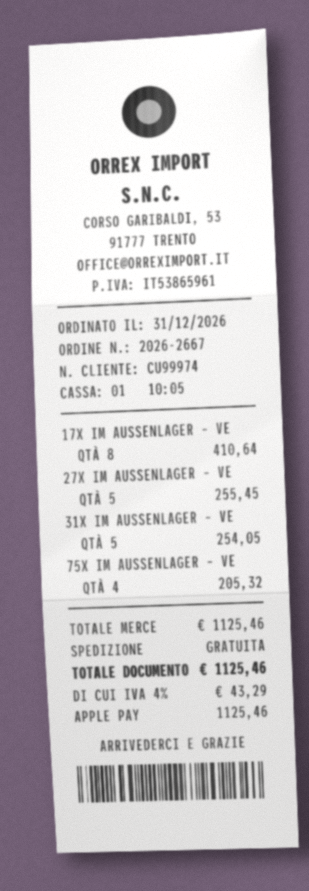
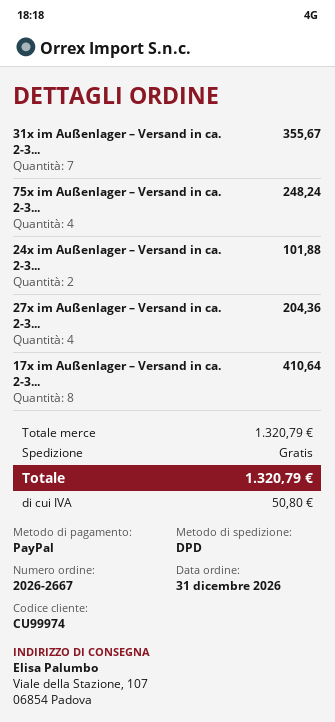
payment method: Apple Pay -> PayPal
27X IM AUSSENLAGER – VE: 5 for 255.45 -> 4 for 204.36
31X IM AUSSENLAGER – VE: 5 for 254.05 -> 7 for 355.67
75X IM AUSSENLAGER – VE: 4 for 205.32 -> 4 for 248.24
24x im Außenlager – Versand in ca. 2-3...: none -> 2 for 101.88
subtotal: 1125.46 -> 1320.79
tax: 43.29 -> 50.80
total: 1125.46 -> 1320.79

